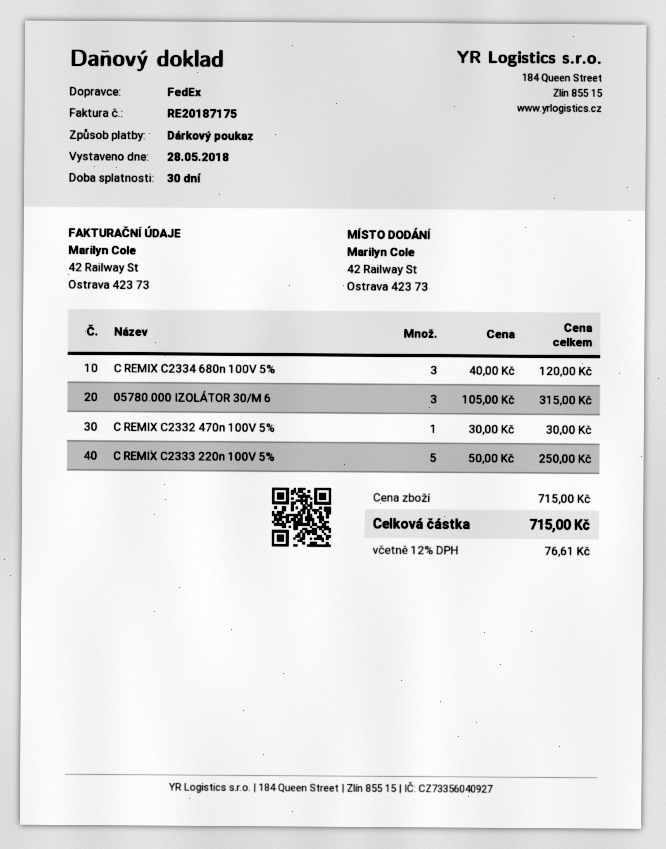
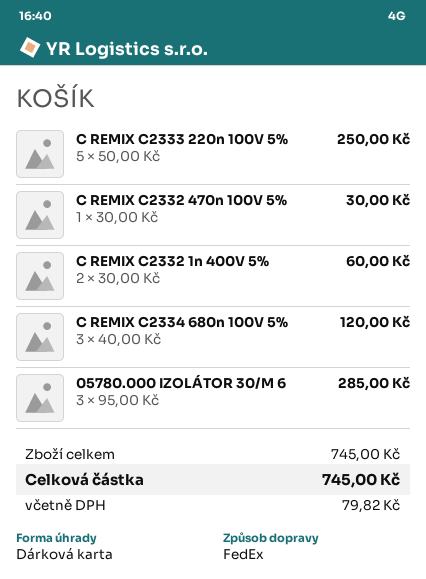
05780.000 IZOLÁTOR 30/M 6: 3 x 105.00 = 315.00 -> 3 x 95.00 = 285.00
C REMIX C2332 1n 400V 5%: none -> 2 x 30.00 = 60.00
subtotal: 715.00 -> 745.00
tax: 76.61 -> 79.82
total: 715.00 -> 745.00

